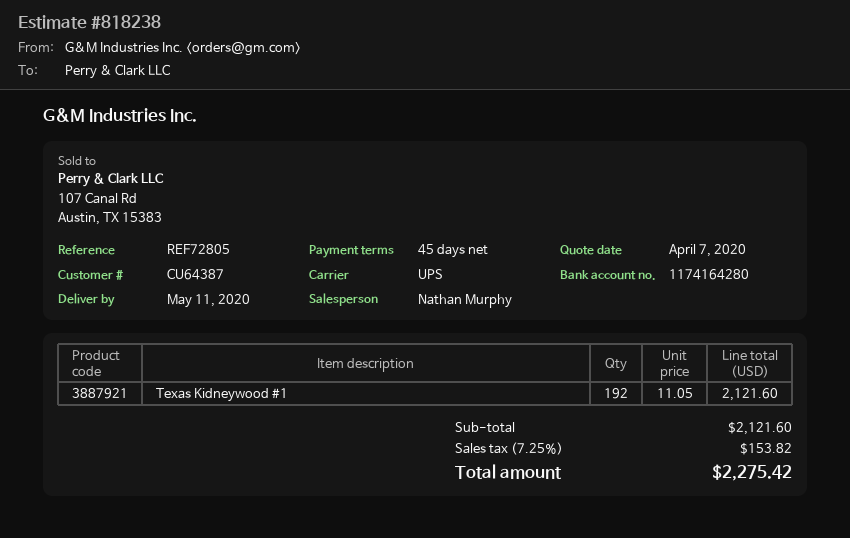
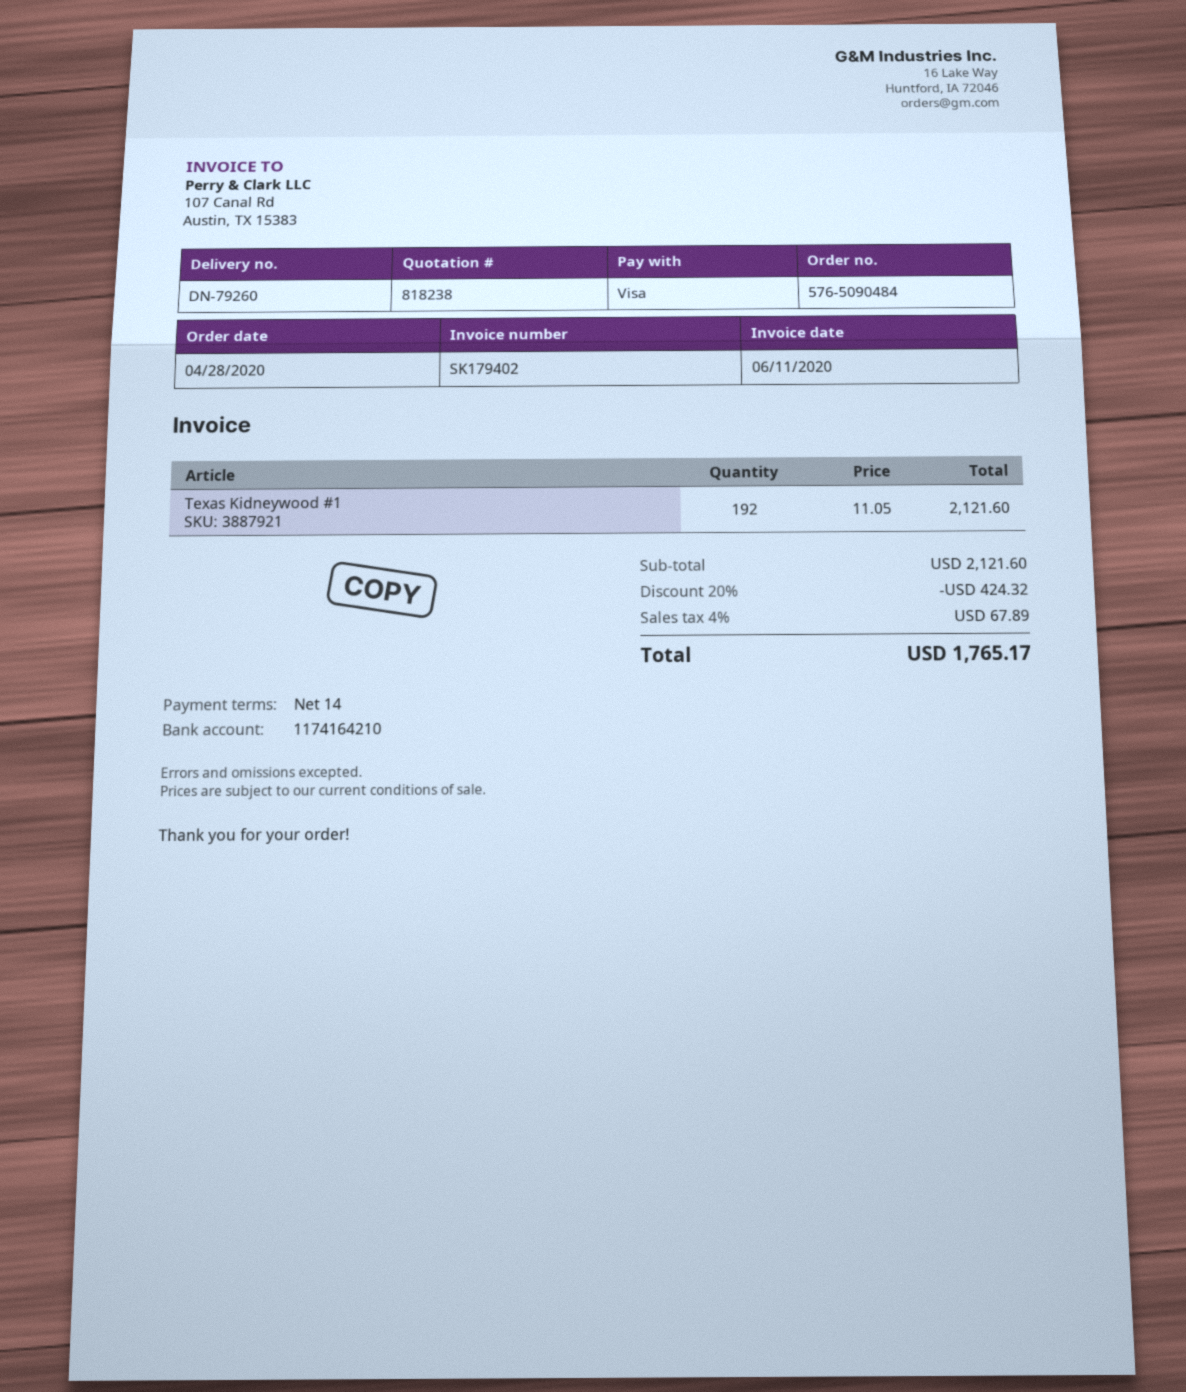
payment terms: 45 days -> 14 days
bank account: 1174164280 -> 1174164210
discount: none -> 20% = 424.32
tax: 7.25% = 153.82 -> 4% = 67.89
total: 2275.42 -> 1765.17

